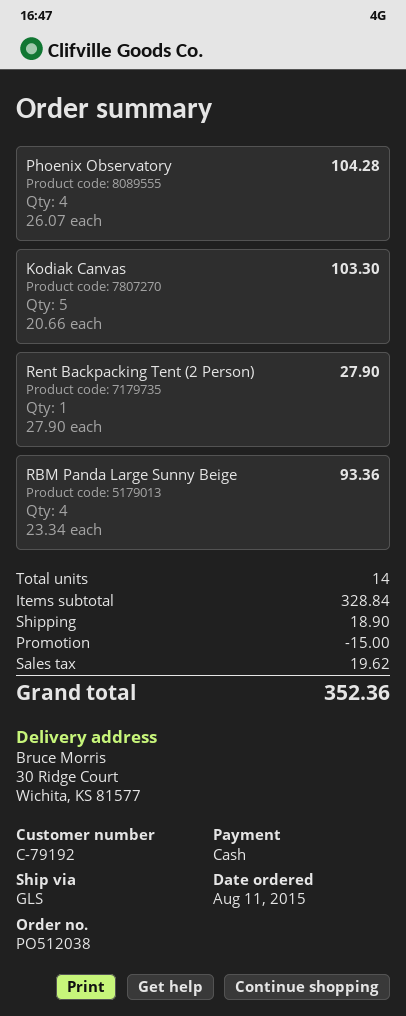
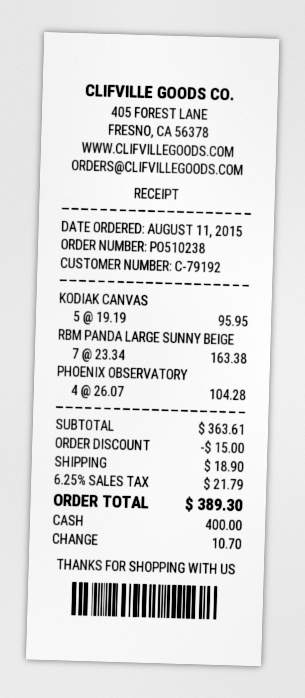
order number: PO512038 -> PO510238
Kodiak Canvas: 5 x 20.66 = 103.30 -> 5 x 19.19 = 95.95
Rent Backpacking Tent (2 Person): 1 x 27.90 = 27.90 -> none
RBM Panda Large Sunny Beige: 4 x 23.34 = 93.36 -> 7 x 23.34 = 163.38
subtotal: 328.84 -> 363.61
tax: 19.62 -> 21.79
total: 352.36 -> 389.30

